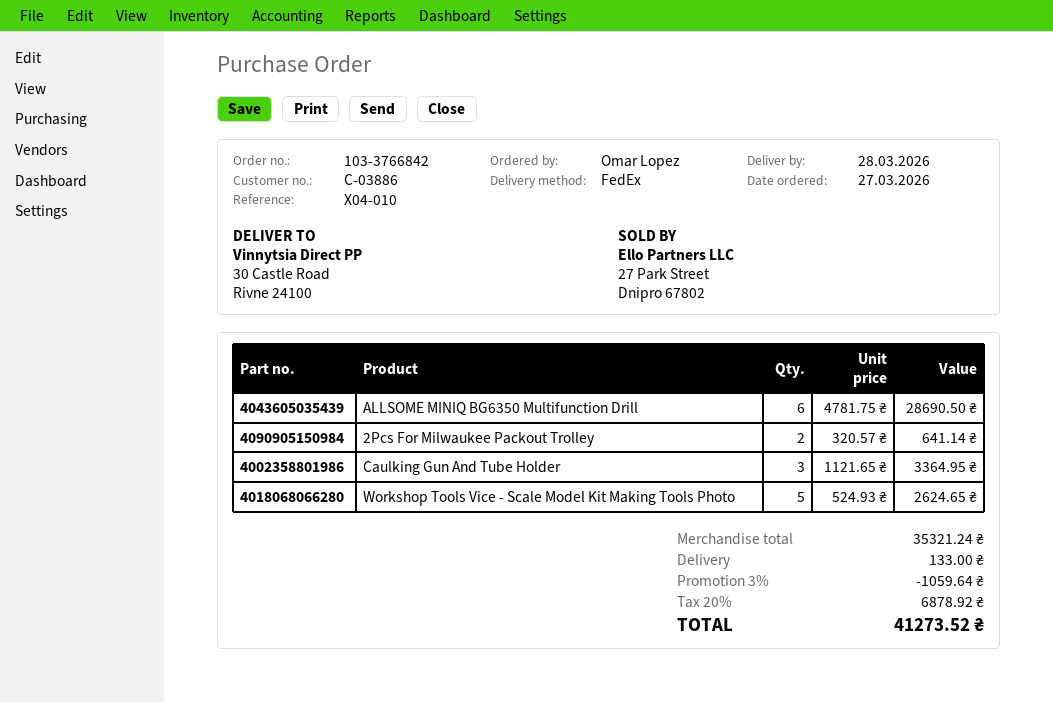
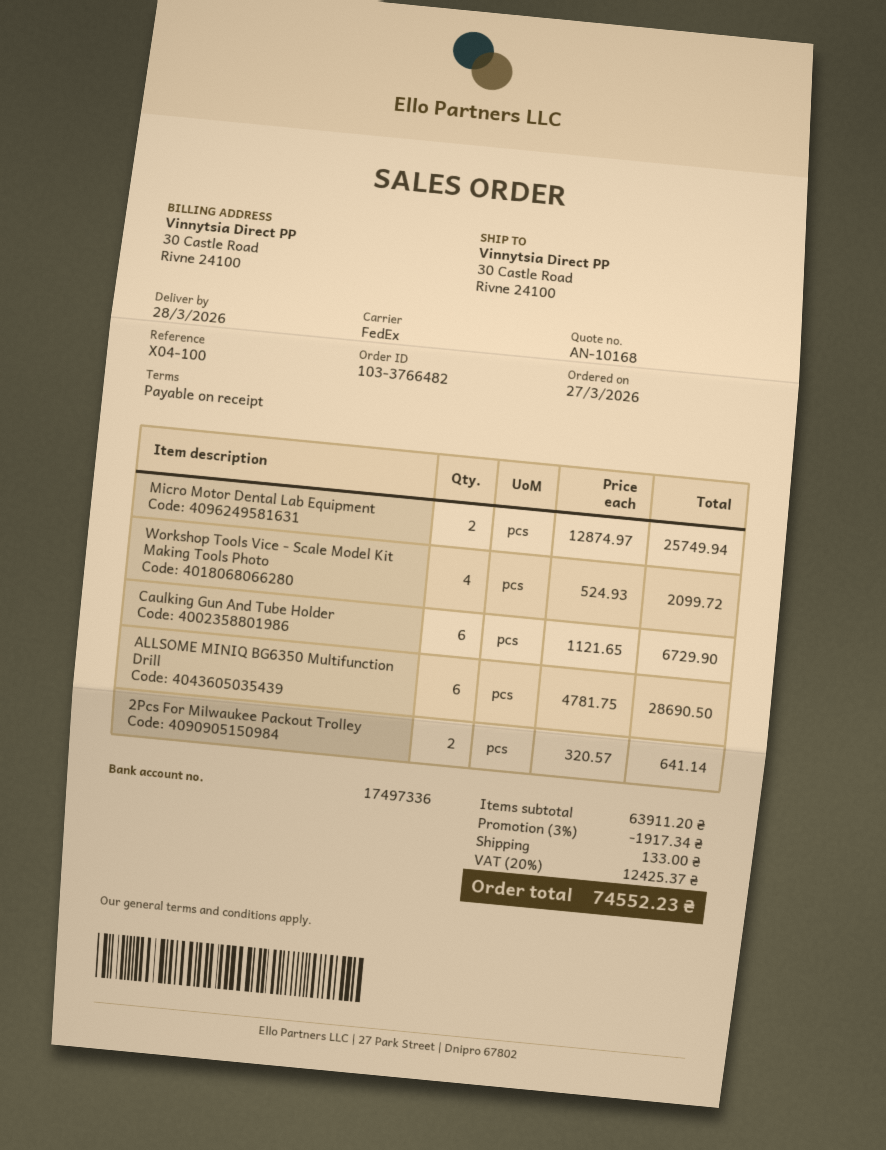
order number: 103-3766842 -> 103-3766482
reference: X04-010 -> X04-100
Caulking Gun And Tube Holder: 3 x 1121.65 = 3364.95 -> 6 x 1121.65 = 6729.90
Workshop Tools Vice - Scale Model Kit Making Tools Photo: 5 x 524.93 = 2624.65 -> 4 x 524.93 = 2099.72
Micro Motor Dental Lab Equipment: none -> 2 x 12874.97 = 25749.94
subtotal: 35321.24 -> 63911.20
discount: 3% = 1059.64 -> 3% = 1917.34
tax: 20% = 6878.92 -> 20% = 12425.37
total: 41273.52 -> 74552.23

